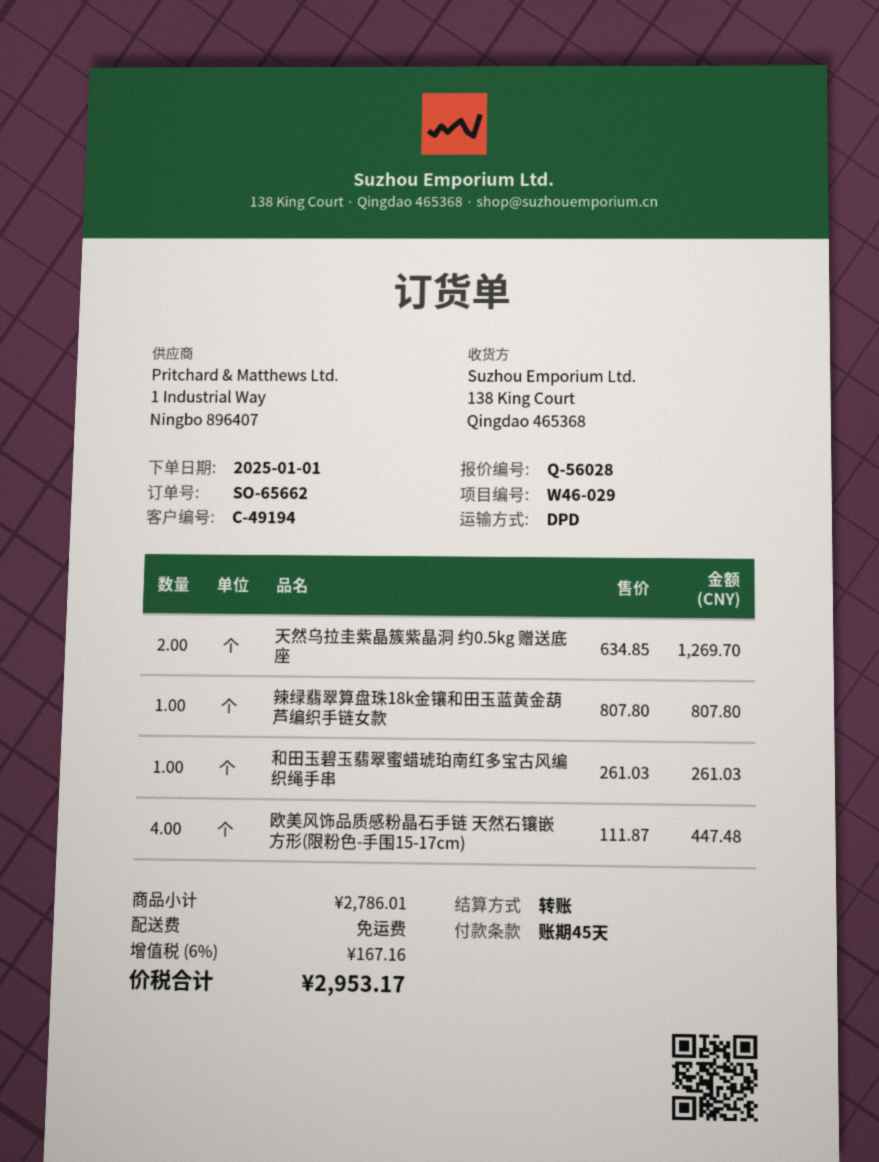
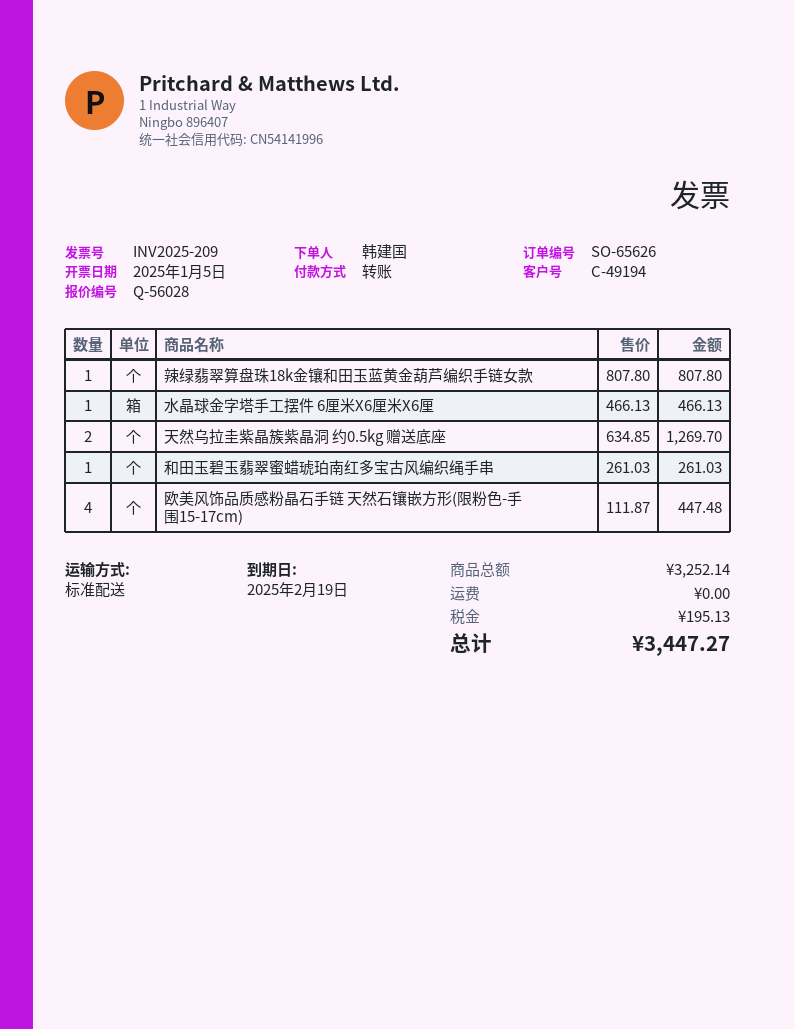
order number: SO-65662 -> SO-65626
shipping method: DPD -> standard
水晶球金字塔手工摆件 6厘米X6厘米X6厘: none -> 1 x 466.13 = 466.13
subtotal: 2786.01 -> 3252.14
tax: 167.16 -> 195.13
total: 2953.17 -> 3447.27

